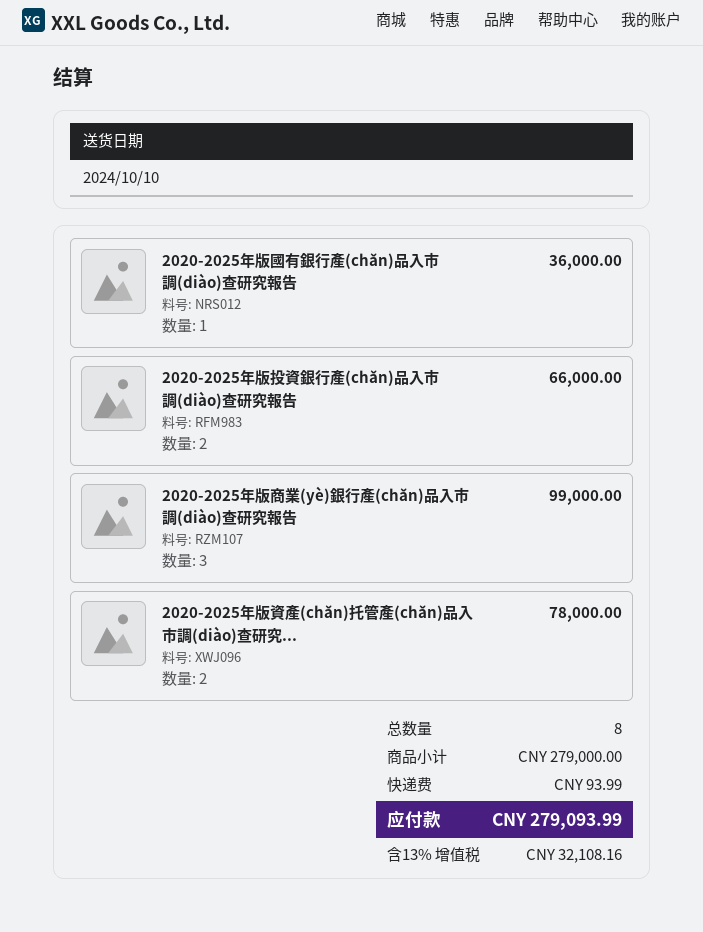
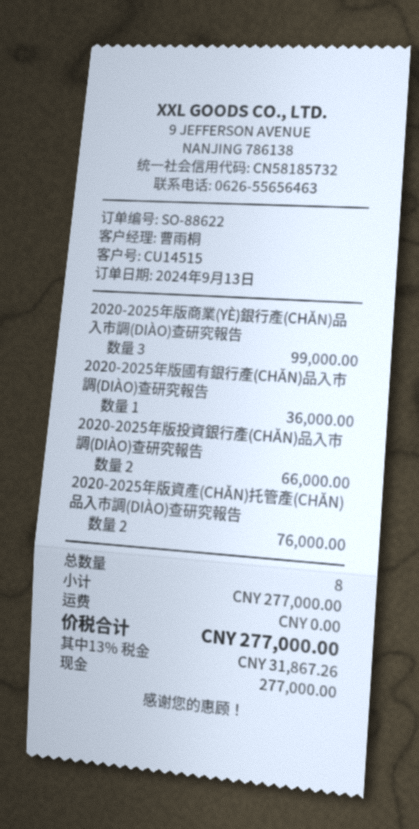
2020-2025年版資產(chǎn)托管產(chǎn)品入市調(diào)查研究...: 2 for 78000.00 -> 2 for 76000.00
subtotal: 279000.00 -> 277000.00
shipping: 93.99 -> 0.00
tax: 13% = 32108.16 -> 13% = 31867.26
total: 279093.99 -> 277000.00

